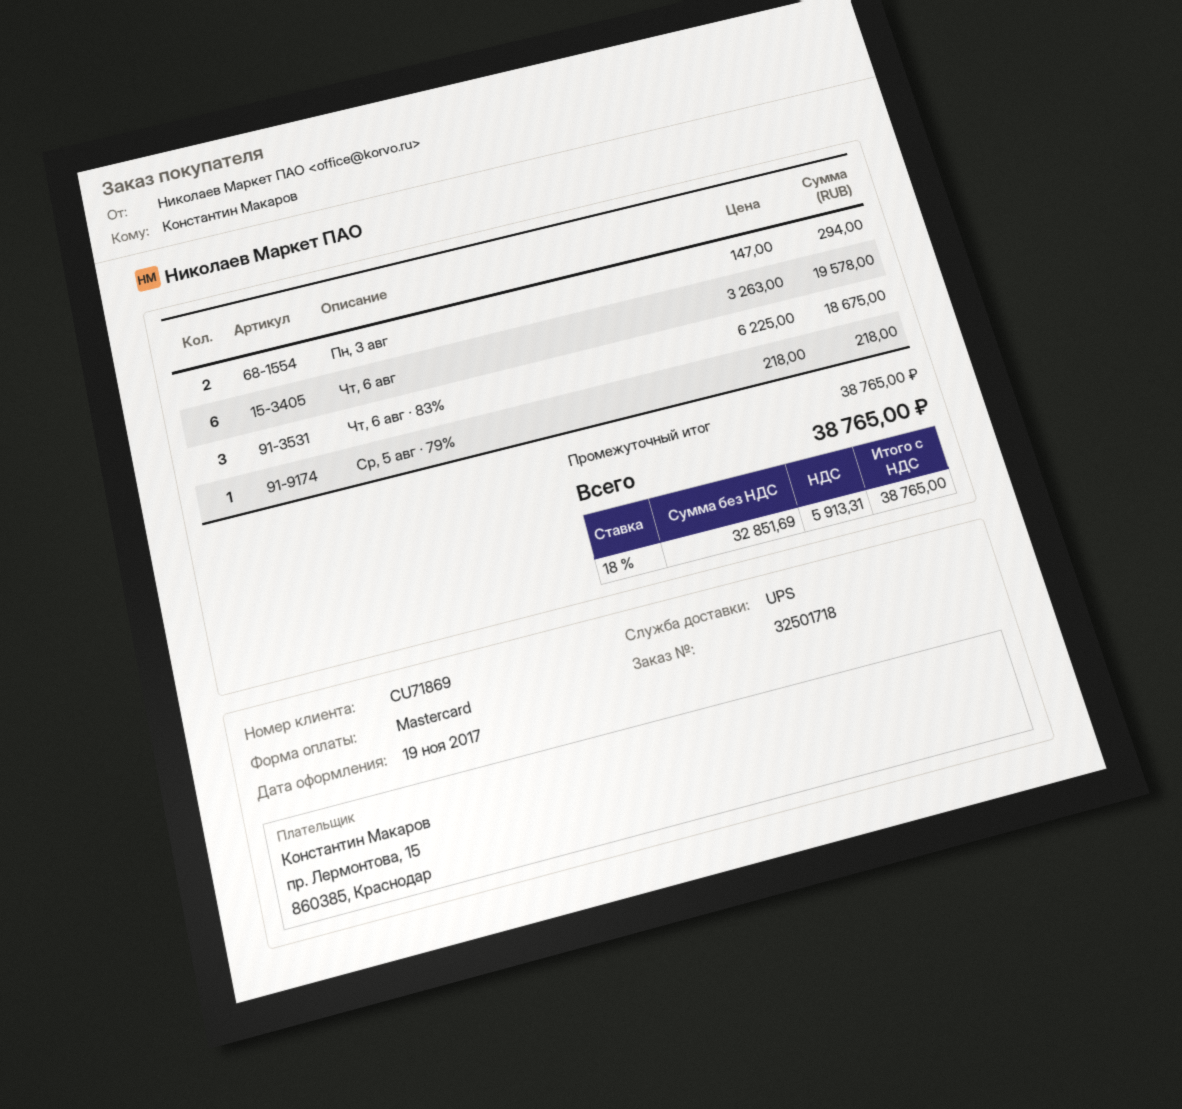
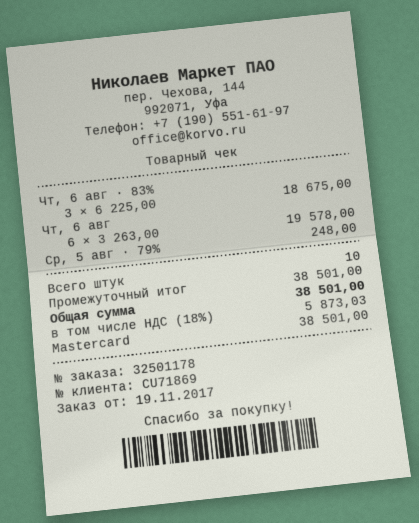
order number: 32501718 -> 32501178
Пн, 3 авг: 2 x 147.00 = 294.00 -> none
Ср, 5 авг · 79%: 1 x 218.00 = 218.00 -> 1 x 248.00 = 248.00
subtotal: 38765.00 -> 38501.00
tax: 18% = 5913.31 -> 18% = 5873.03
total: 38765.00 -> 38501.00

